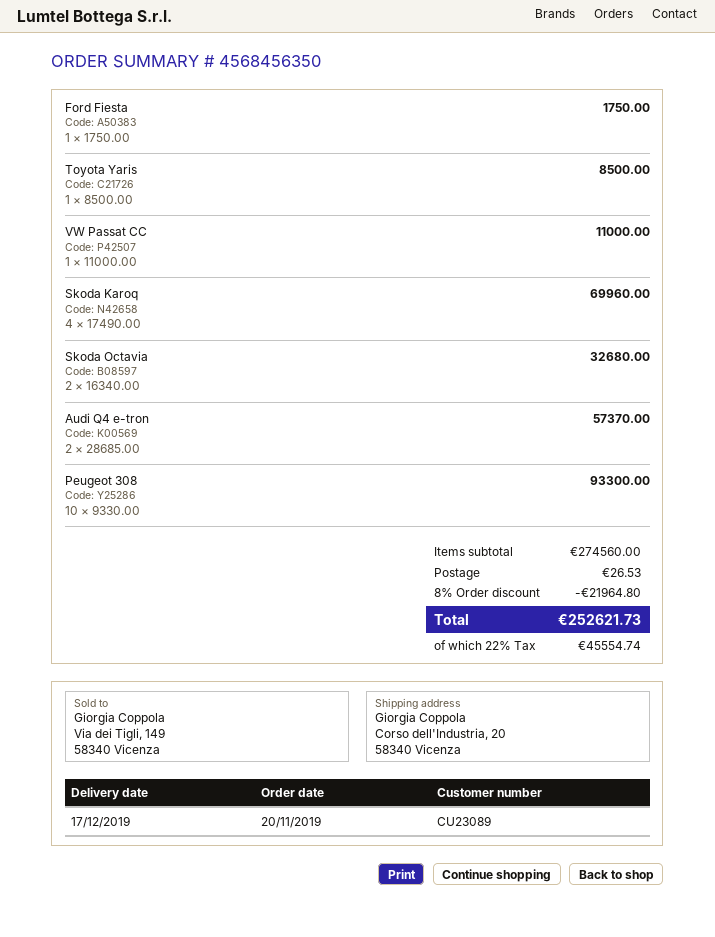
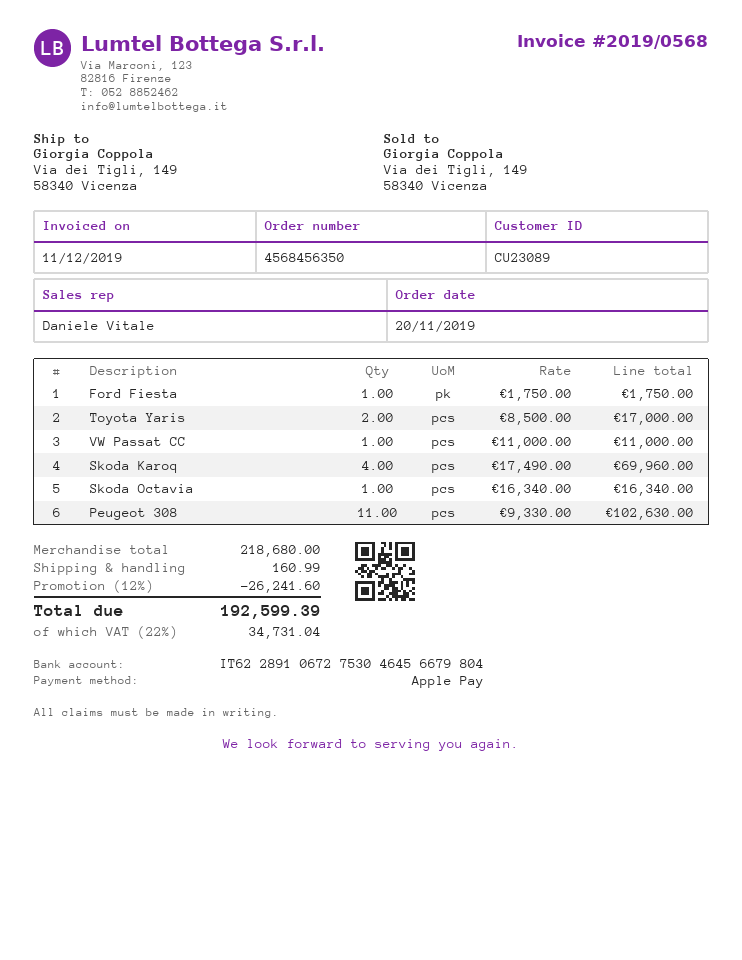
ship to: Corso dell'Industria, 20, 58340 Vicenza -> Via dei Tigli, 149, 58340 Vicenza
Toyota Yaris: 1 x 8500.00 = 8500.00 -> 2 x 8500.00 = 17000.00
Skoda Octavia: 2 x 16340.00 = 32680.00 -> 1 x 16340.00 = 16340.00
Audi Q4 e-tron: 2 x 28685.00 = 57370.00 -> none
Peugeot 308: 10 x 9330.00 = 93300.00 -> 11 x 9330.00 = 102630.00
subtotal: 274560.00 -> 218680.00
discount: 8% = 21964.80 -> 12% = 26241.60
shipping: 26.53 -> 160.99
tax: 22% = 45554.74 -> 22% = 34731.04
total: 252621.73 -> 192599.39

